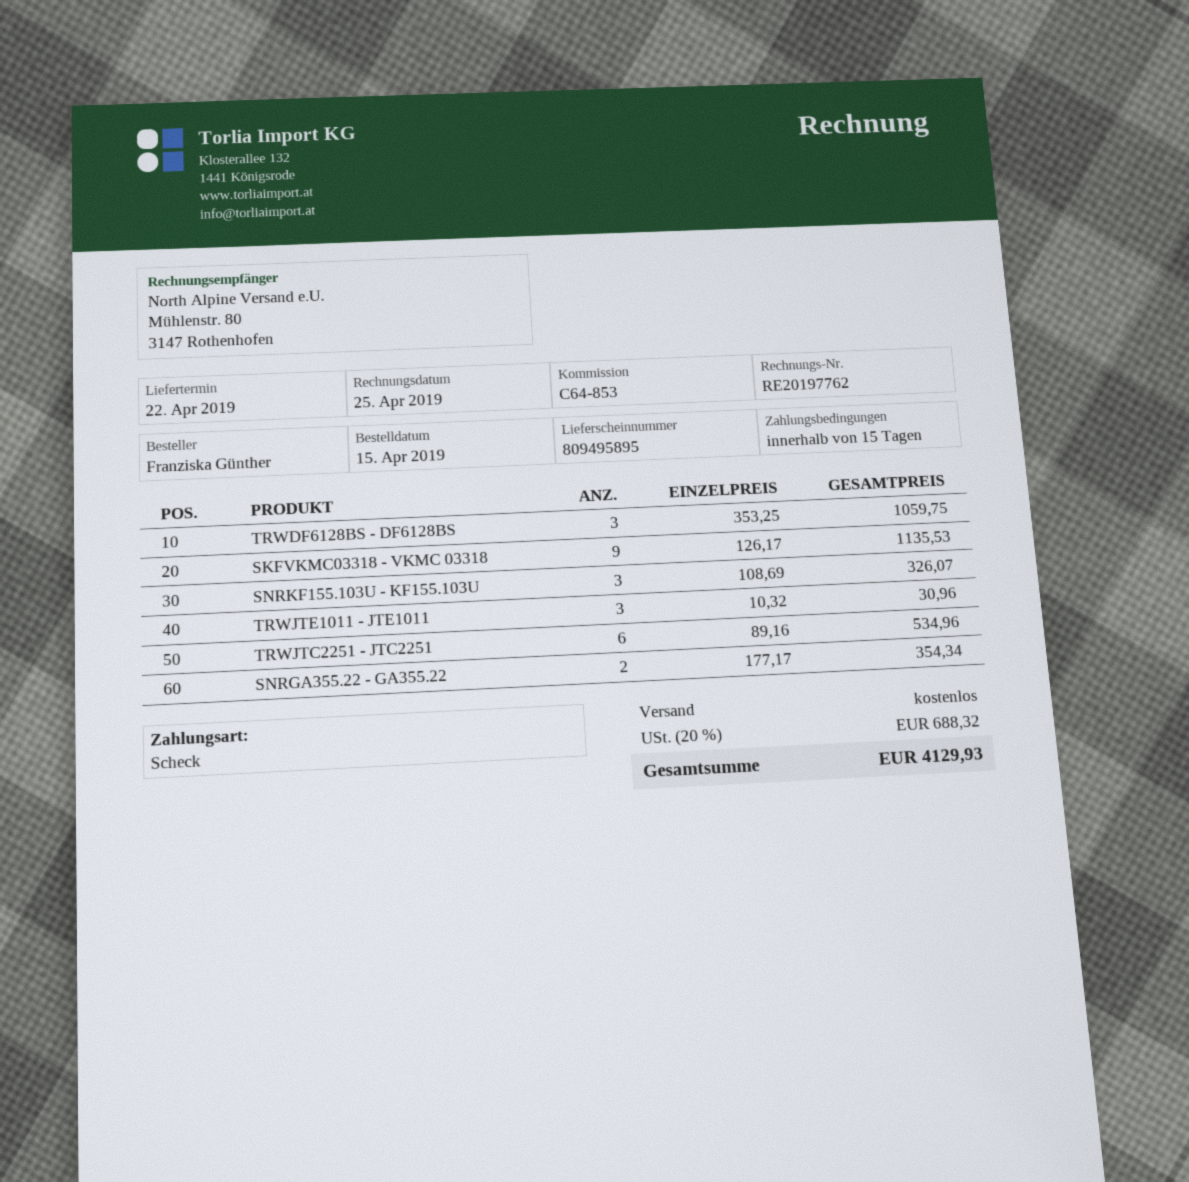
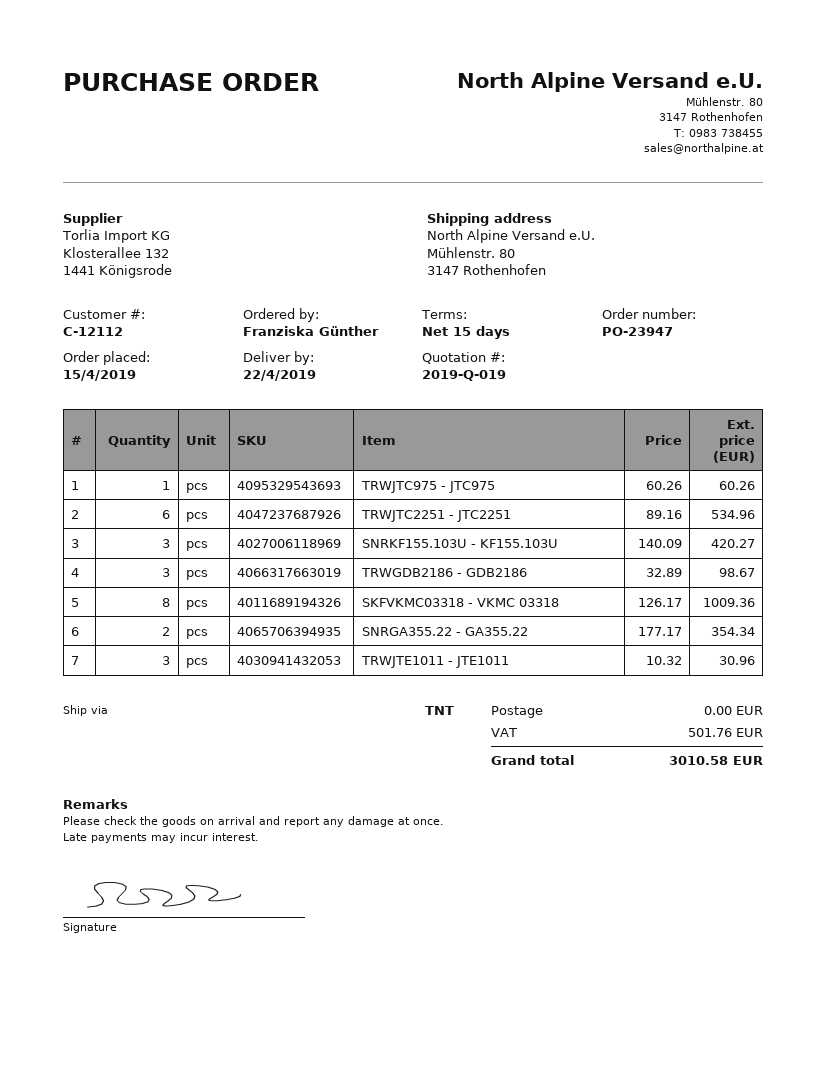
TRWDF6128BS - DF6128BS: 3 x 353.25 = 1059.75 -> none
SKFVKMC03318 - VKMC 03318: 9 x 126.17 = 1135.53 -> 8 x 126.17 = 1009.36
SNRKF155.103U - KF155.103U: 3 x 108.69 = 326.07 -> 3 x 140.09 = 420.27
TRWJTC975 - JTC975: none -> 1 x 60.26 = 60.26
TRWGDB2186 - GDB2186: none -> 3 x 32.89 = 98.67
tax: 688.32 -> 501.76
total: 4129.93 -> 3010.58

